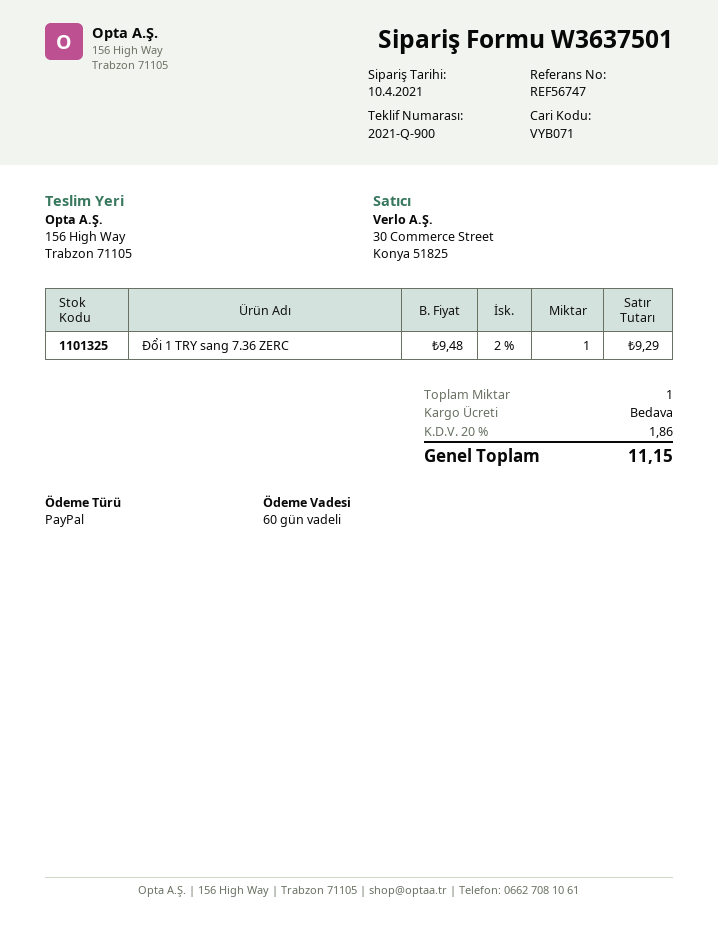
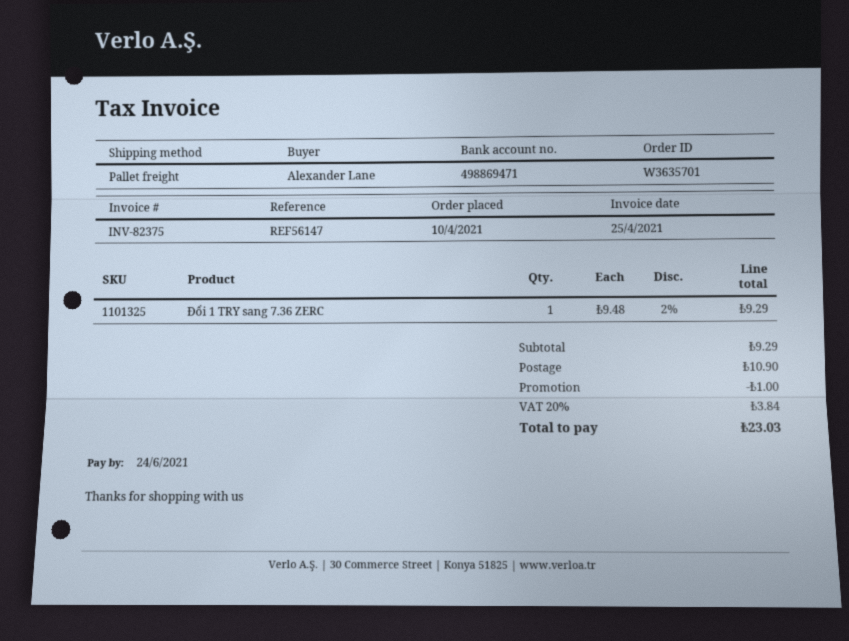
order number: W3637501 -> W3635701
reference: REF56747 -> REF56147
discount: none -> 1.00
shipping: 0.00 -> 10.90
tax: 20% = 1.86 -> 20% = 3.84
total: 11.15 -> 23.03

